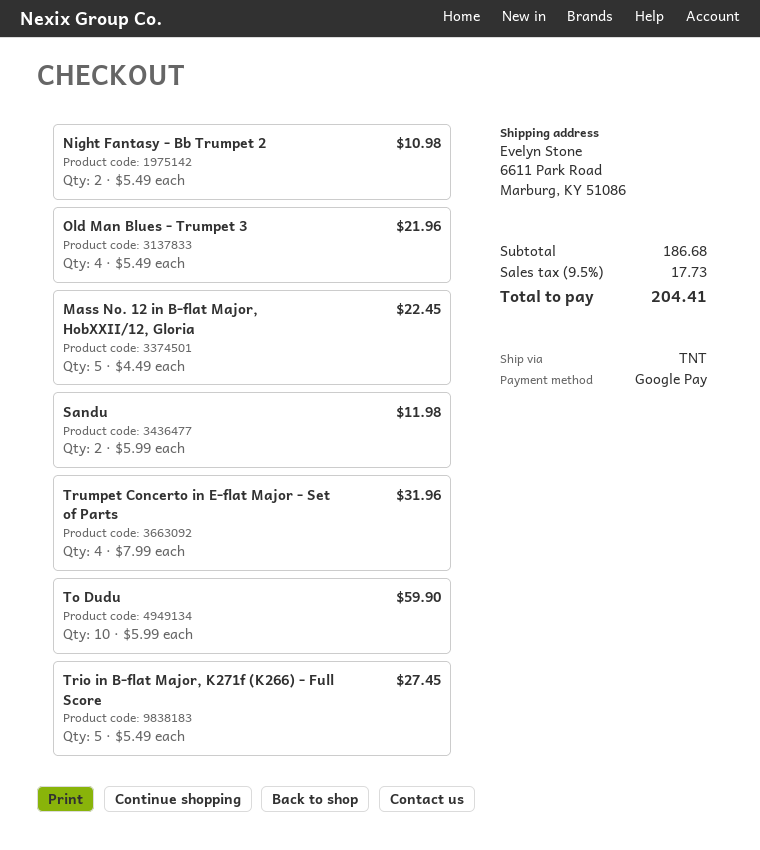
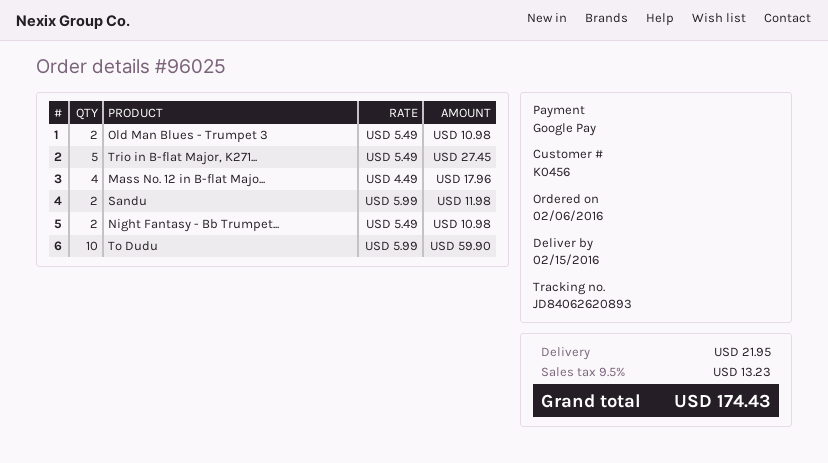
Old Man Blues - Trumpet 3: 4 x 5.49 = 21.96 -> 2 x 5.49 = 10.98
Mass No. 12 in B-flat Major, HobXXII/12, Gloria: 5 x 4.49 = 22.45 -> 4 x 4.49 = 17.96
Trumpet Concerto in E-flat Major - Set of Parts: 4 x 7.99 = 31.96 -> none
shipping: none -> 21.95
tax: 9.5% = 17.73 -> 9.5% = 13.23
total: 204.41 -> 174.43

